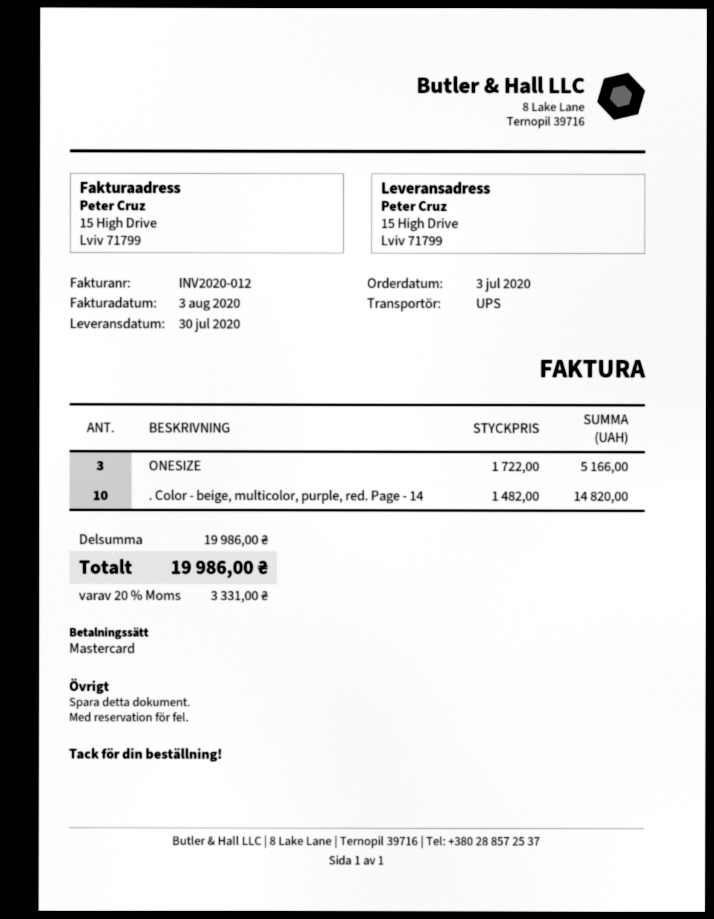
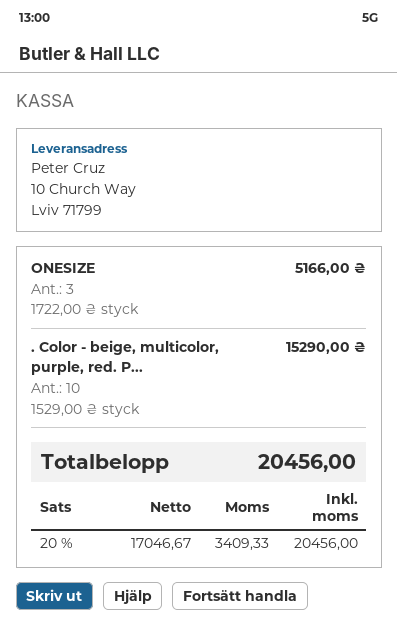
ship to: 15 High Drive, Lviv 71799 -> 10 Church Way, Lviv 71799
. Color - beige, multicolor, purple, red. Page - 14: 10 x 1482.00 = 14820.00 -> 10 x 1529.00 = 15290.00
tax: 20% = 3331.00 -> 20% = 3409.33
total: 19986.00 -> 20456.00

